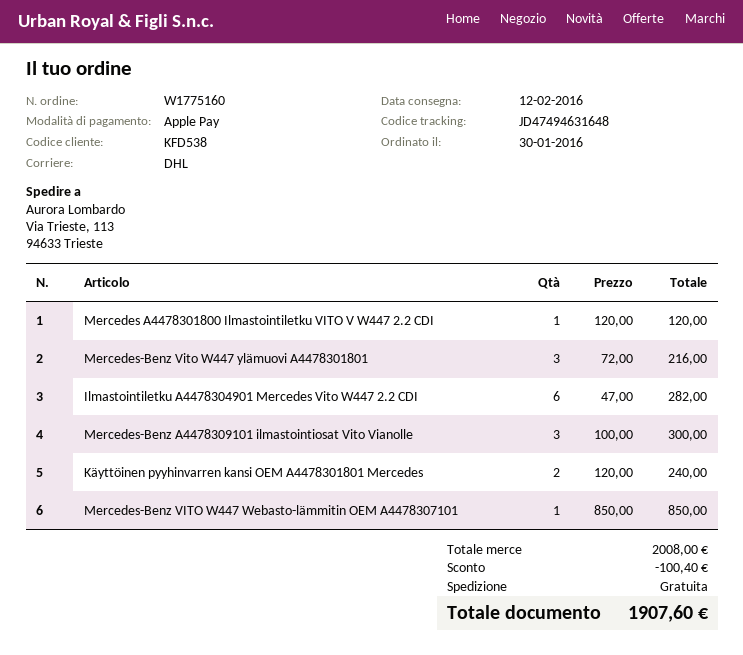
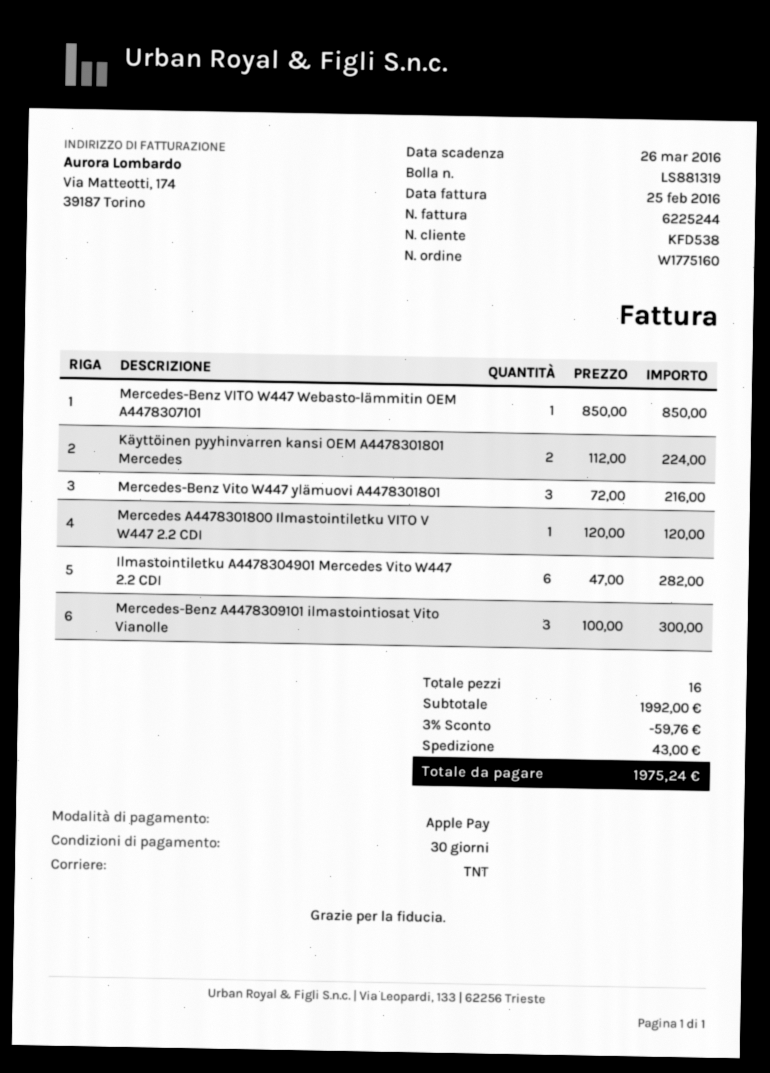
shipping method: DHL -> TNT
Käyttöinen pyyhinvarren kansi OEM A4478301801 Mercedes: 2 x 120.00 = 240.00 -> 2 x 112.00 = 224.00
subtotal: 2008.00 -> 1992.00
discount: 100.40 -> 59.76
shipping: 0.00 -> 43.00
total: 1907.60 -> 1975.24

